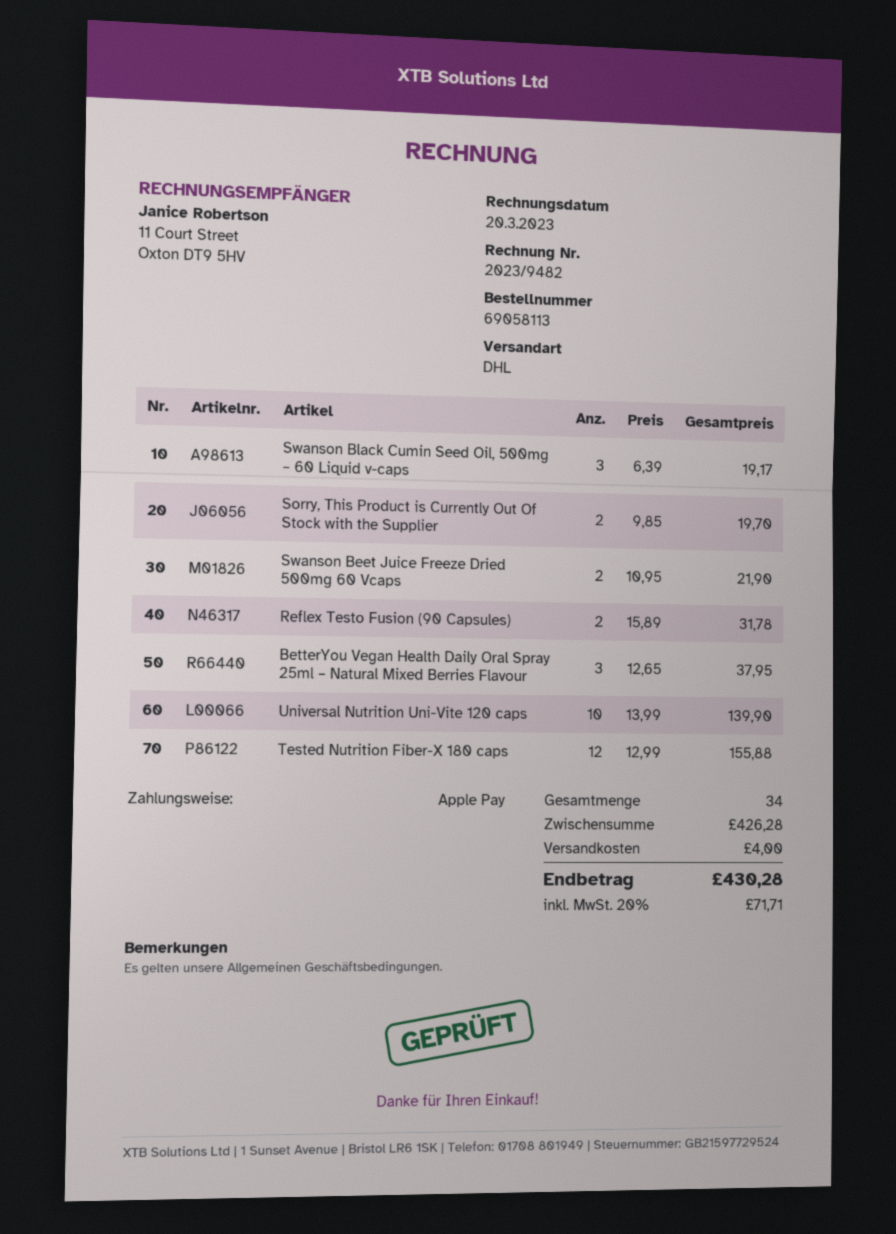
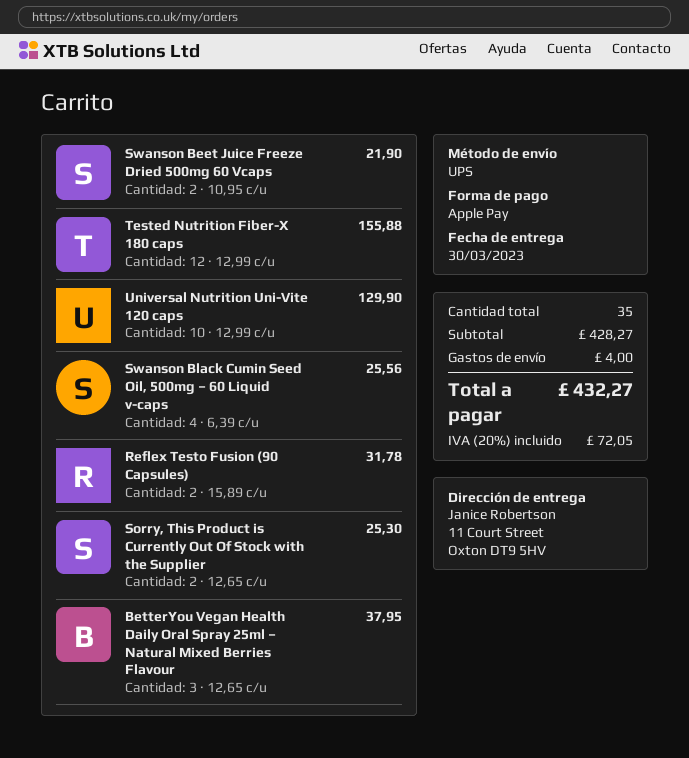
shipping method: DHL -> UPS
Swanson Black Cumin Seed Oil, 500mg – 60 Liquid v-caps: 3 x 6.39 = 19.17 -> 4 x 6.39 = 25.56
Sorry, This Product is Currently Out Of Stock with the Supplier: 2 x 9.85 = 19.70 -> 2 x 12.65 = 25.30
Universal Nutrition Uni-Vite 120 caps: 10 x 13.99 = 139.90 -> 10 x 12.99 = 129.90
total quantity: 34 -> 35
subtotal: 426.28 -> 428.27
tax: 20% = 71.71 -> 20% = 72.05
total: 430.28 -> 432.27

